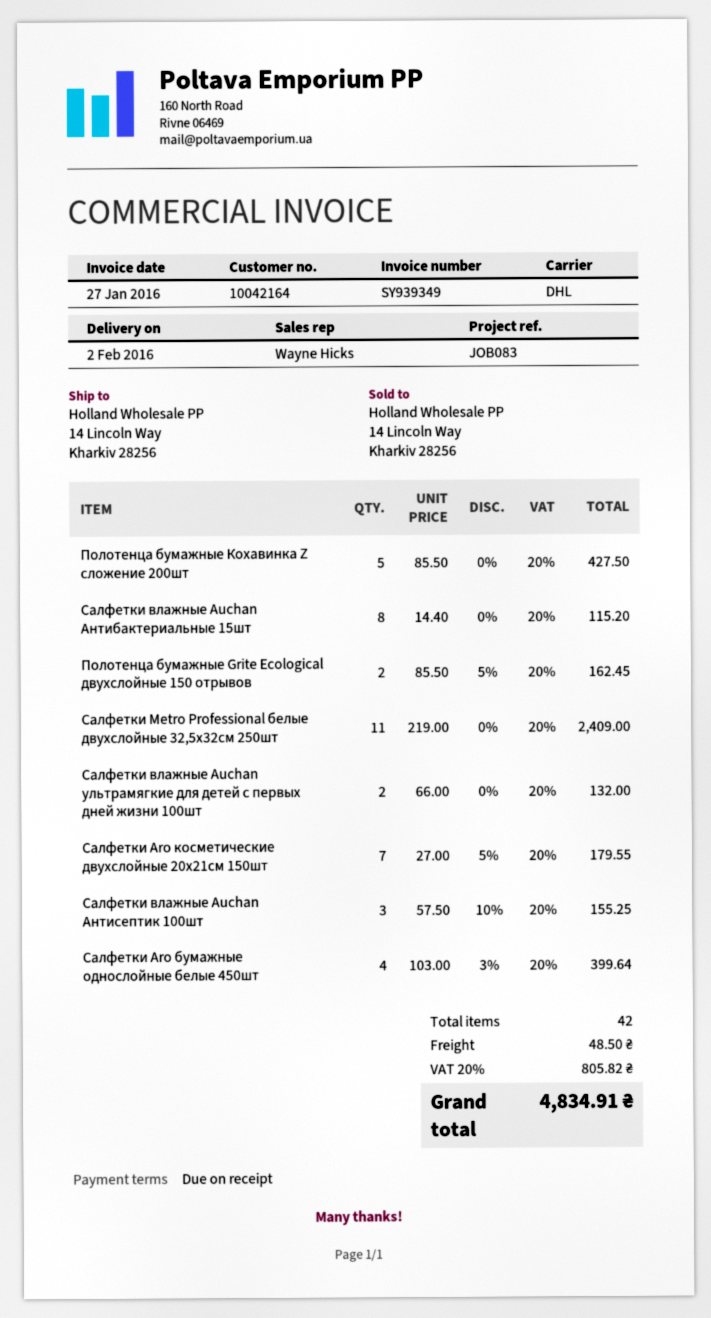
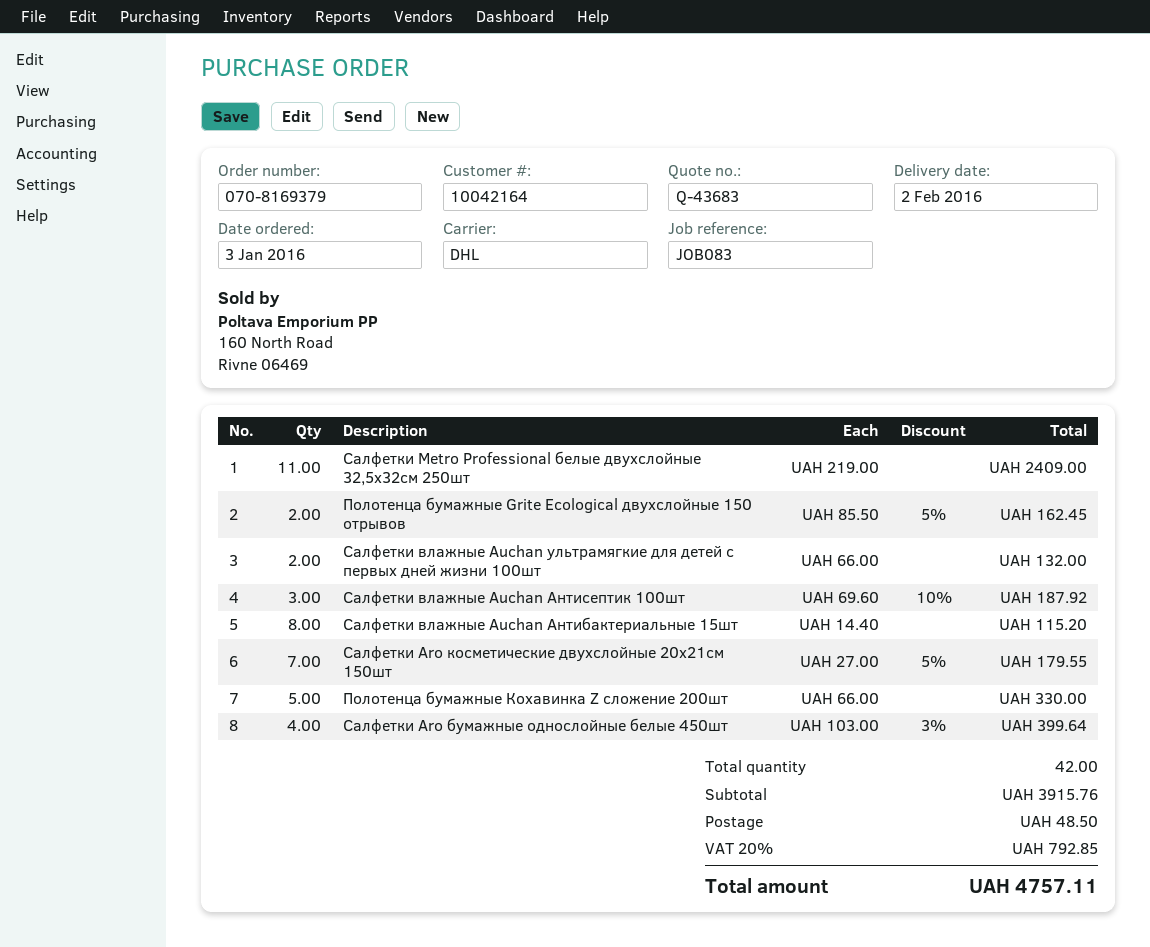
Полотенца бумажные Кохавинка Z сложение 200шт: 5 x 85.50 = 427.50 -> 5 x 66.00 = 330.00
Салфетки влажные Auchan Антисептик 100шт: 3 x 57.50 - 10% = 155.25 -> 3 x 69.60 - 10% = 187.92
tax: 20% = 805.82 -> 20% = 792.85
total: 4834.91 -> 4757.11

